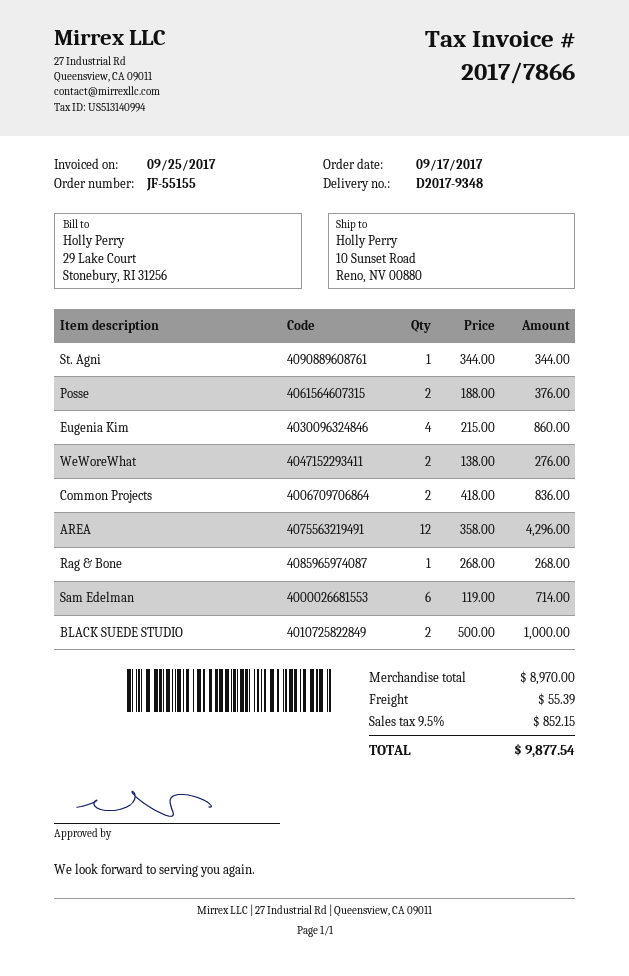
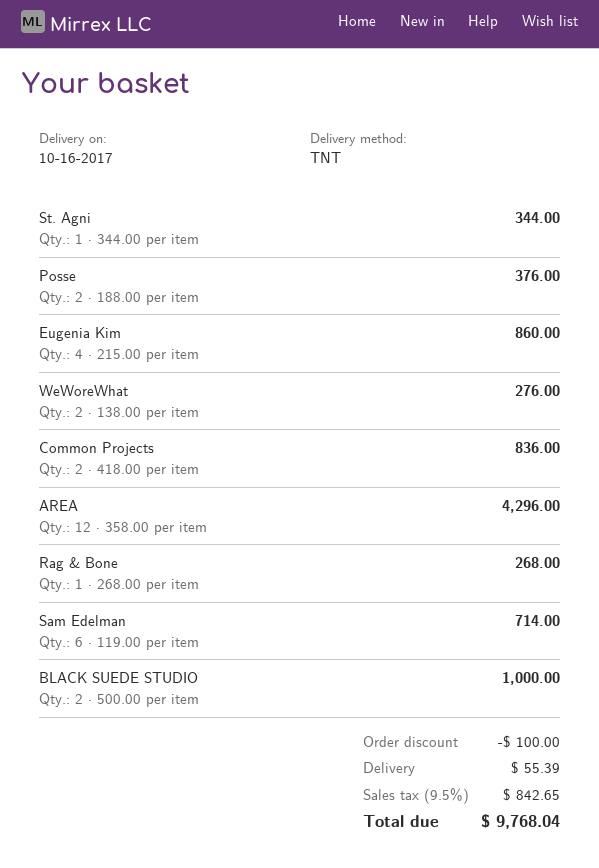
discount: none -> 100.00
tax: 9.5% = 852.15 -> 9.5% = 842.65
total: 9877.54 -> 9768.04

